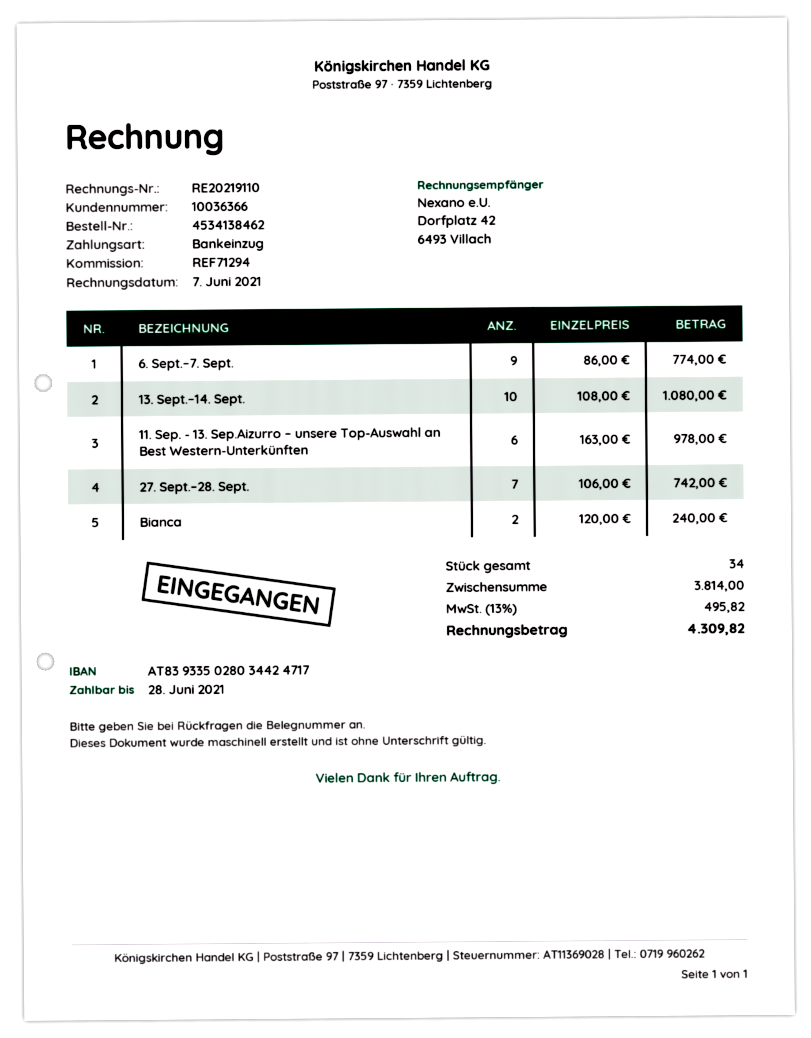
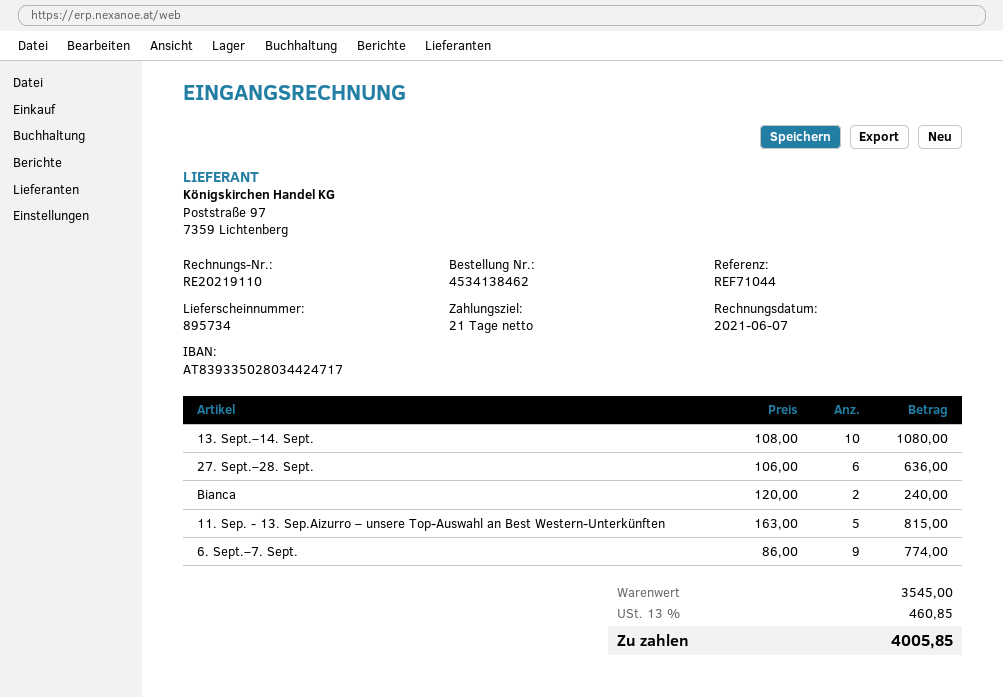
reference: REF71294 -> REF71044
11. Sep. - 13. Sep.Aizurro – unsere Top-Auswahl an Best Western-Unterkünften: 6 x 163.00 = 978.00 -> 5 x 163.00 = 815.00
27. Sept.–28. Sept.: 7 x 106.00 = 742.00 -> 6 x 106.00 = 636.00
subtotal: 3814.00 -> 3545.00
tax: 13% = 495.82 -> 13% = 460.85
total: 4309.82 -> 4005.85

